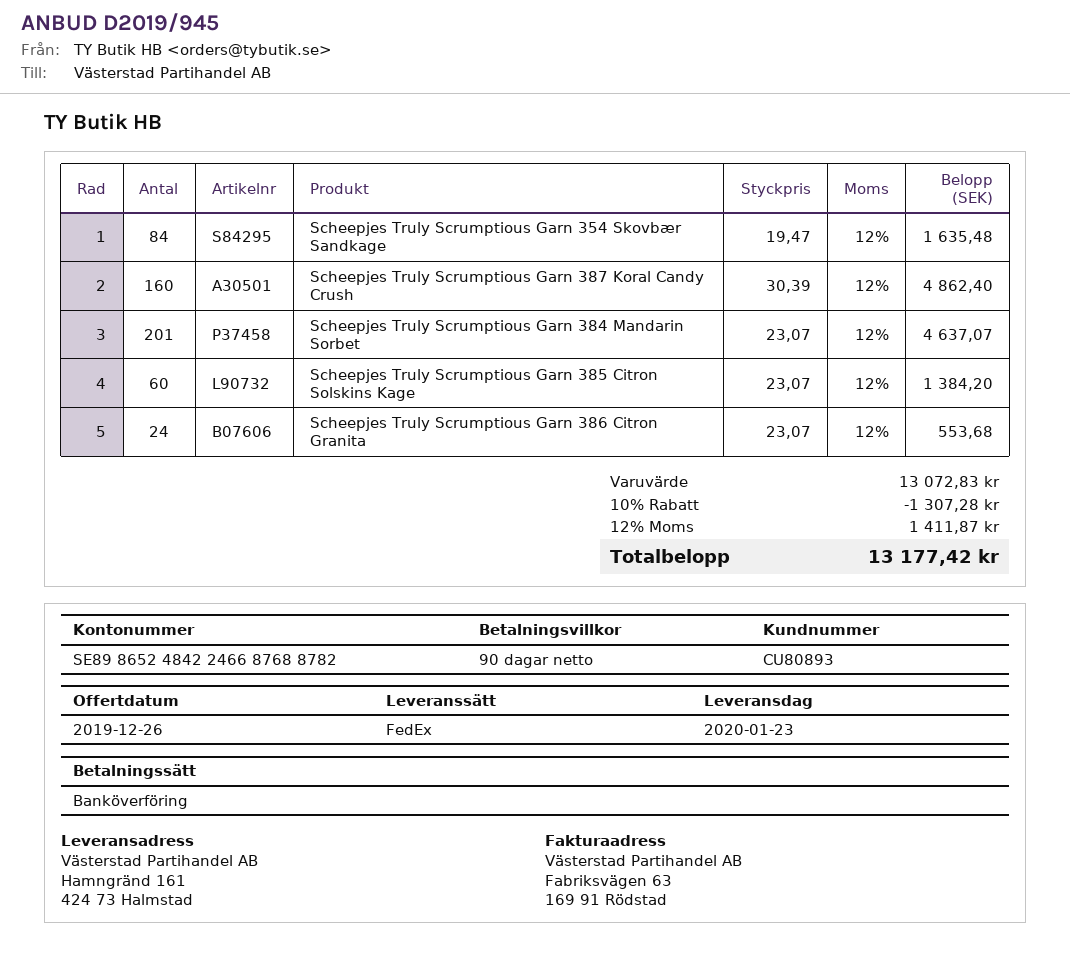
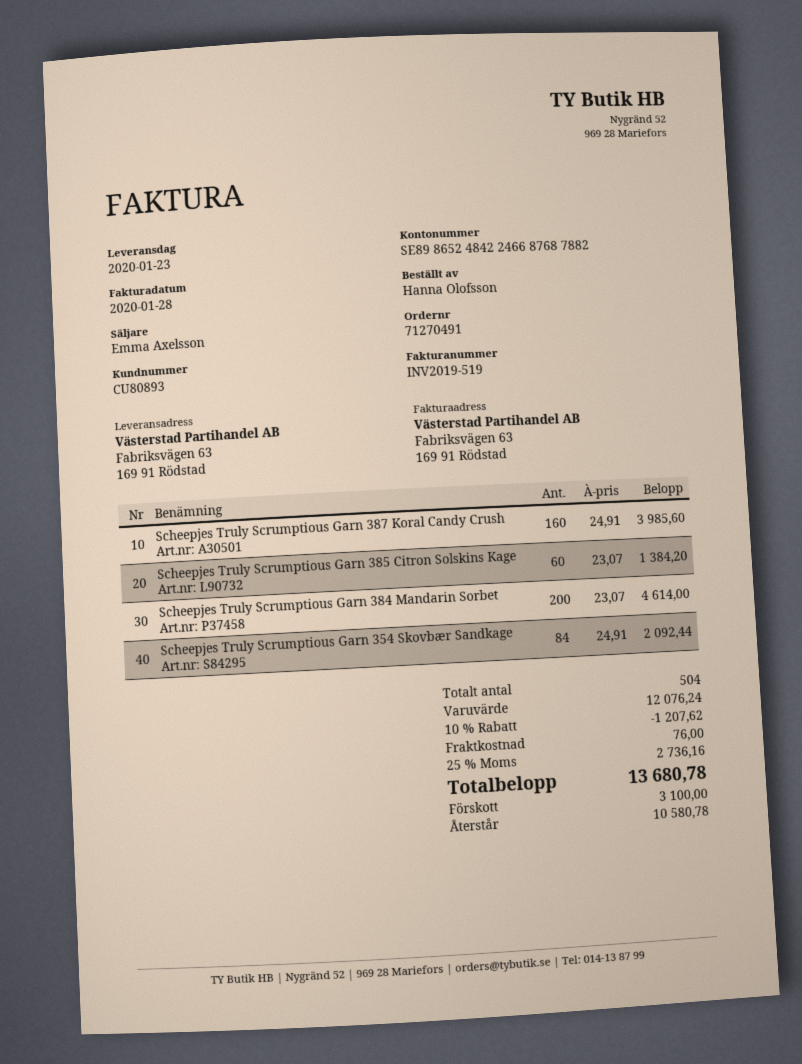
bank account: SE8986524842246687688782 -> SE8986524842246687687882
ship to: Hamngränd 161, 424 73 Halmstad -> Fabriksvägen 63, 169 91 Rödstad
Scheepjes Truly Scrumptious Garn 354 Skovbær Sandkage: 84 x 19.47 = 1635.48 -> 84 x 24.91 = 2092.44
Scheepjes Truly Scrumptious Garn 387 Koral Candy Crush: 160 x 30.39 = 4862.40 -> 160 x 24.91 = 3985.60
Scheepjes Truly Scrumptious Garn 384 Mandarin Sorbet: 201 x 23.07 = 4637.07 -> 200 x 23.07 = 4614.00
Scheepjes Truly Scrumptious Garn 386 Citron Granita: 24 x 23.07 = 553.68 -> none
subtotal: 13072.83 -> 12076.24
discount: 10% = 1307.28 -> 10% = 1207.62
shipping: none -> 76.00
tax: 12% = 1411.87 -> 25% = 2736.16
total: 13177.42 -> 13680.78

